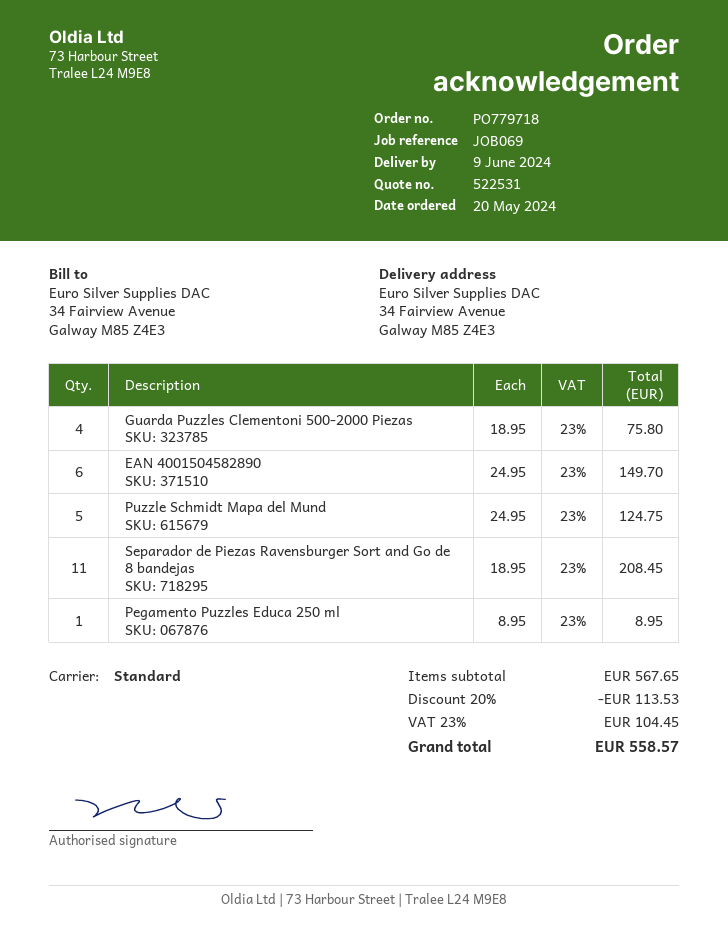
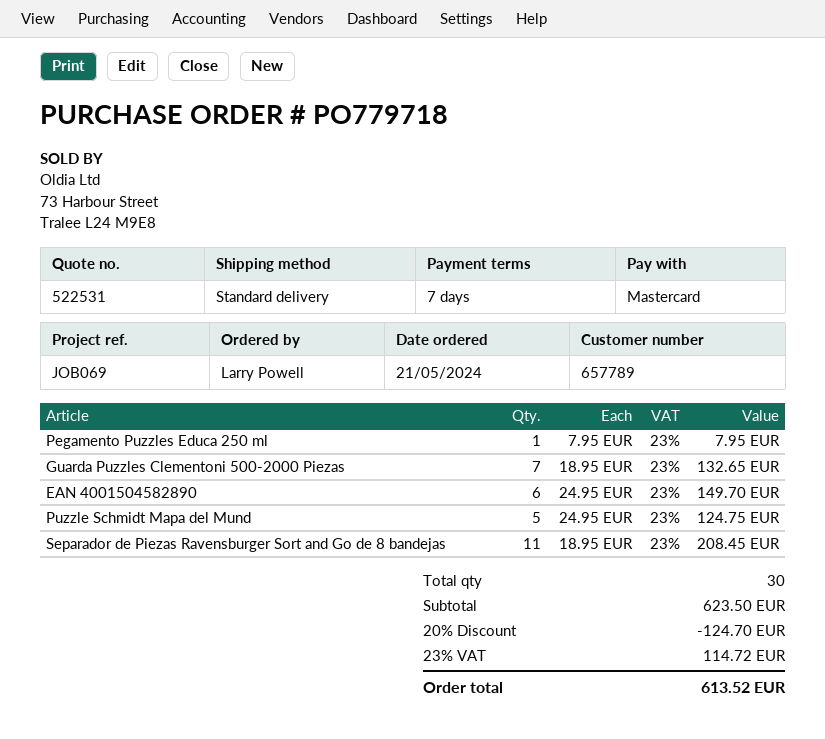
order date: 2024-05-20 -> 2024-05-21
Guarda Puzzles Clementoni 500-2000 Piezas: 4 x 18.95 = 75.80 -> 7 x 18.95 = 132.65
Pegamento Puzzles Educa 250 ml: 1 x 8.95 = 8.95 -> 1 x 7.95 = 7.95
subtotal: 567.65 -> 623.50
discount: 20% = 113.53 -> 20% = 124.70
tax: 23% = 104.45 -> 23% = 114.72
total: 558.57 -> 613.52

